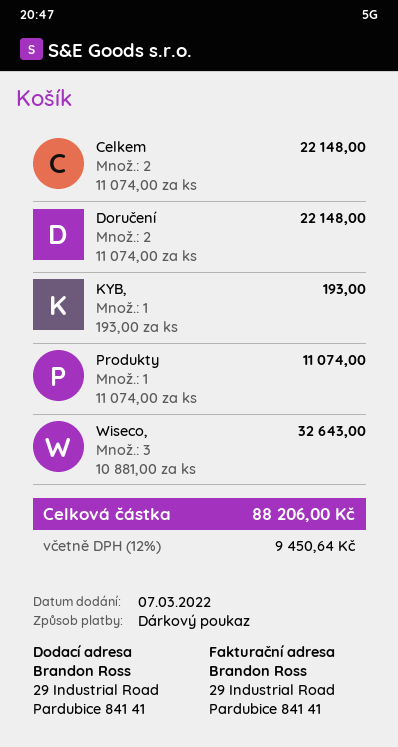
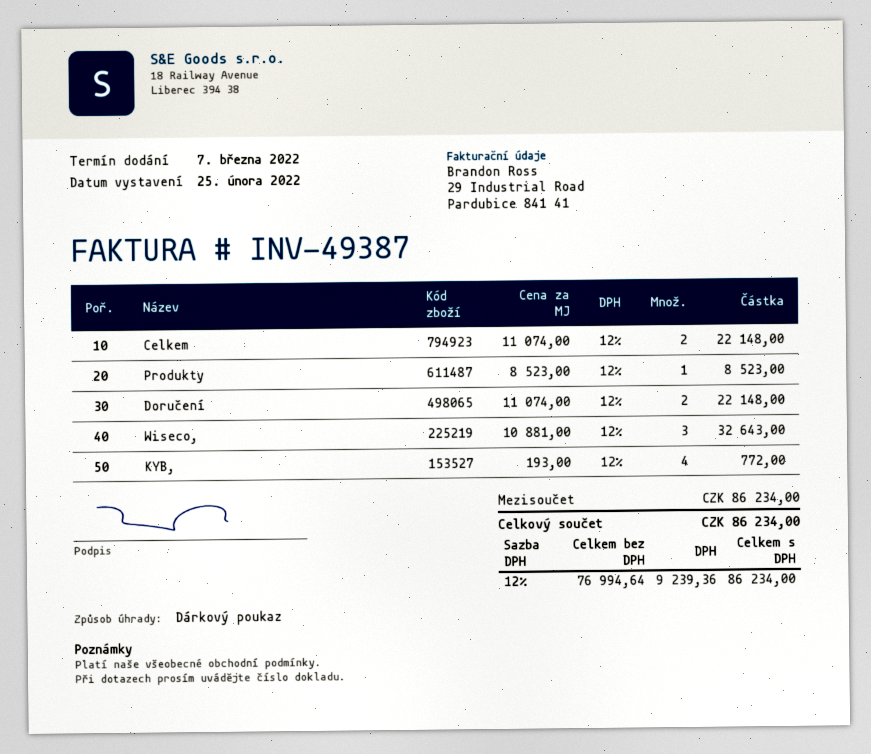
KYB,: 1 x 193.00 = 193.00 -> 4 x 193.00 = 772.00
Produkty: 1 x 11074.00 = 11074.00 -> 1 x 8523.00 = 8523.00
tax: 12% = 9450.64 -> 12% = 9239.36
total: 88206.00 -> 86234.00

